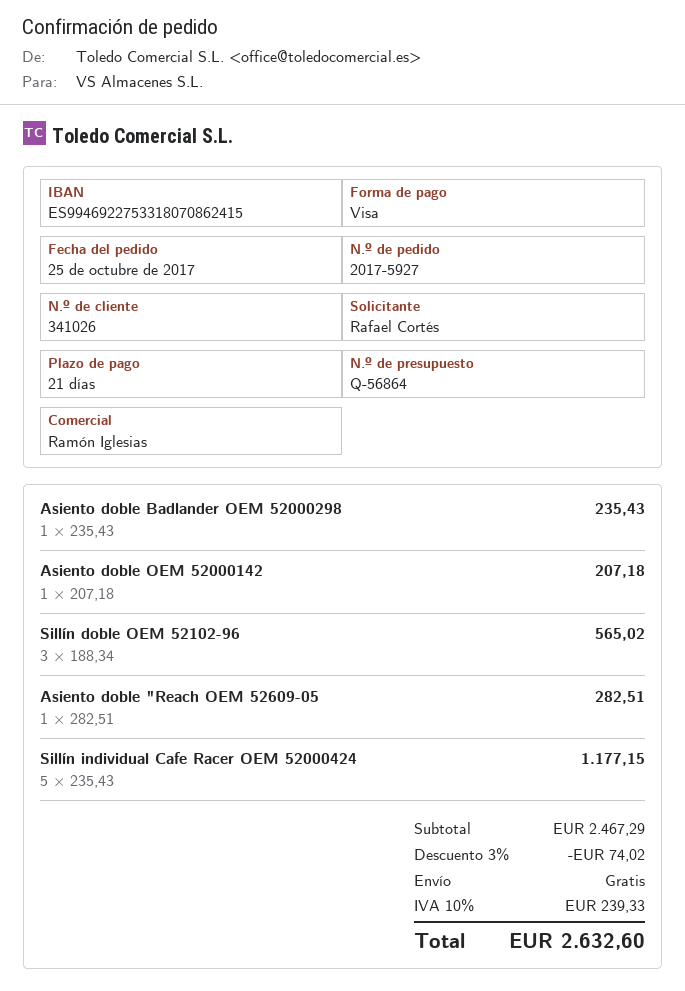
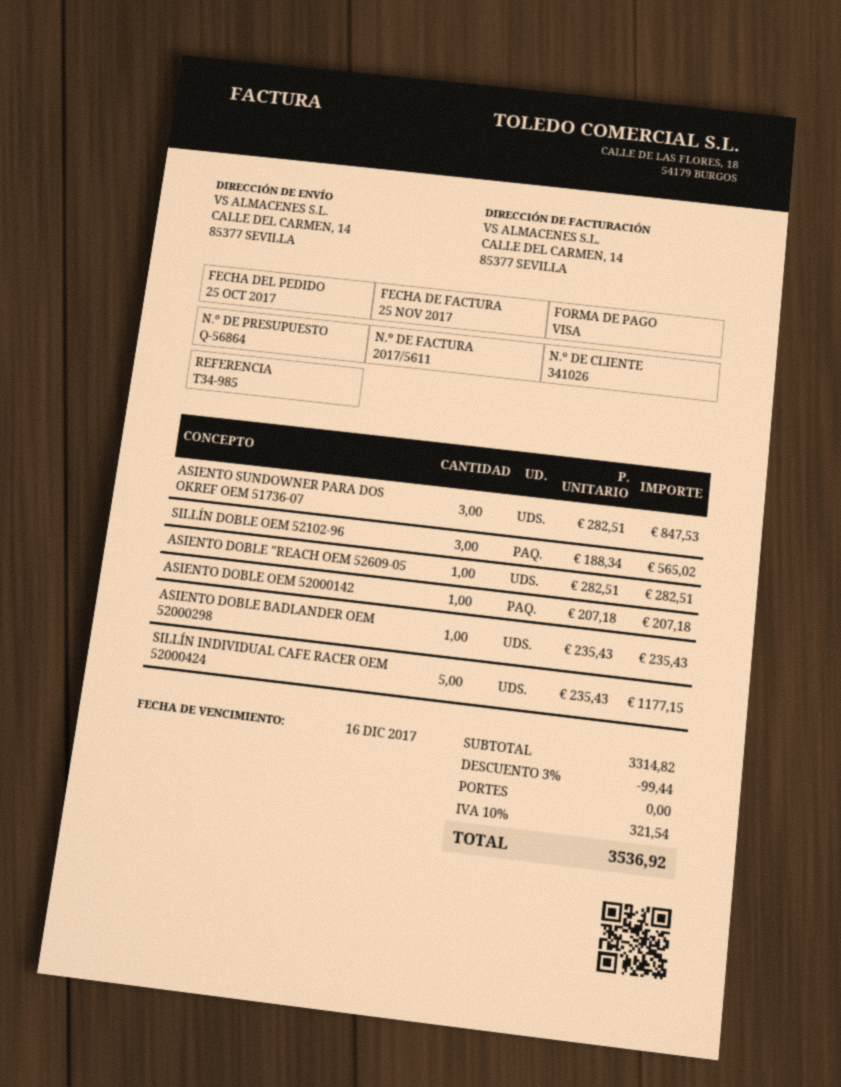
ASIENTO SUNDOWNER PARA DOS OKREF OEM 51736-07: none -> 3 x 282.51 = 847.53
subtotal: 2467.29 -> 3314.82
discount: 3% = 74.02 -> 3% = 99.44
tax: 10% = 239.33 -> 10% = 321.54
total: 2632.60 -> 3536.92

